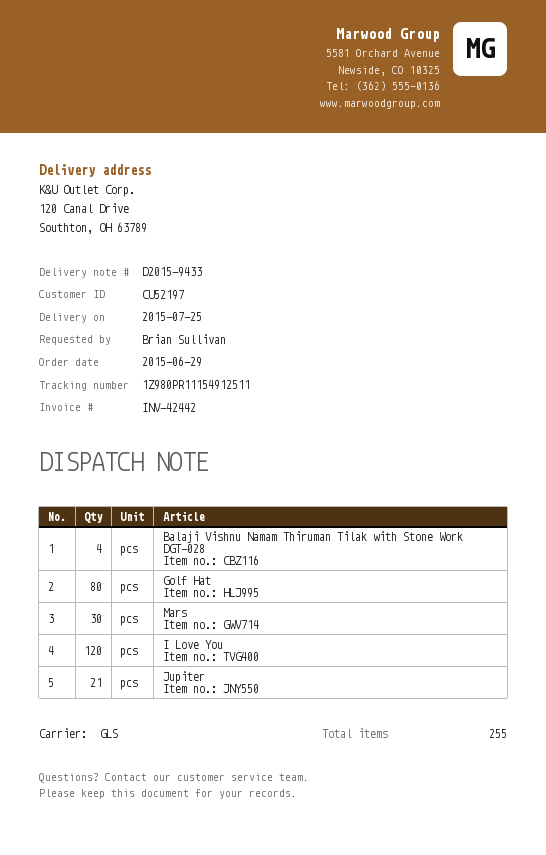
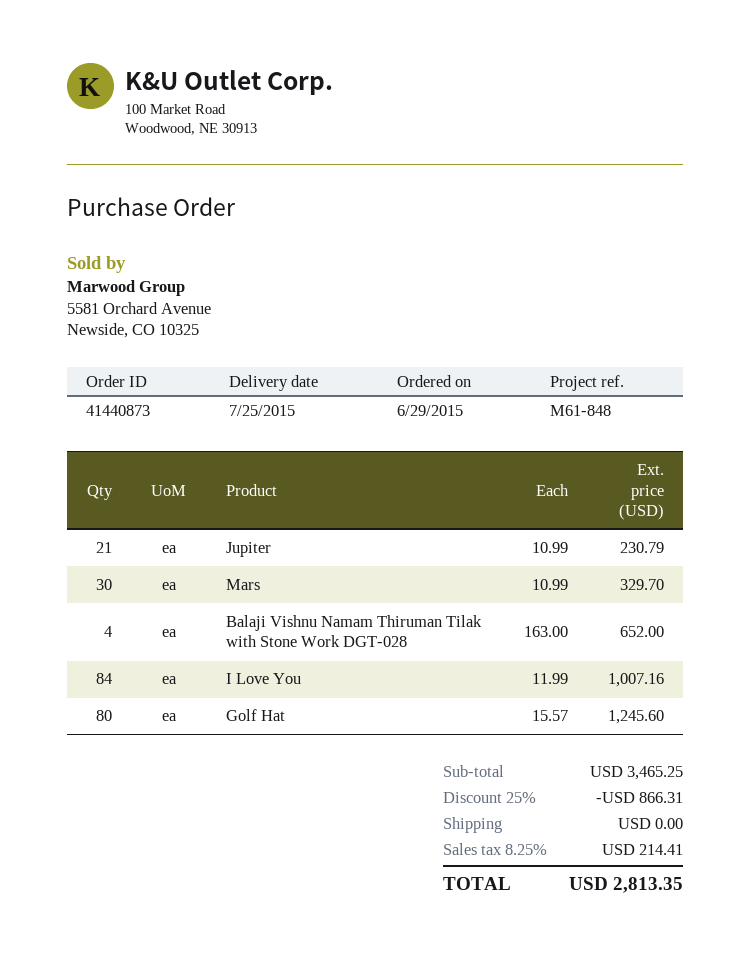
I Love You: 120 -> 84

